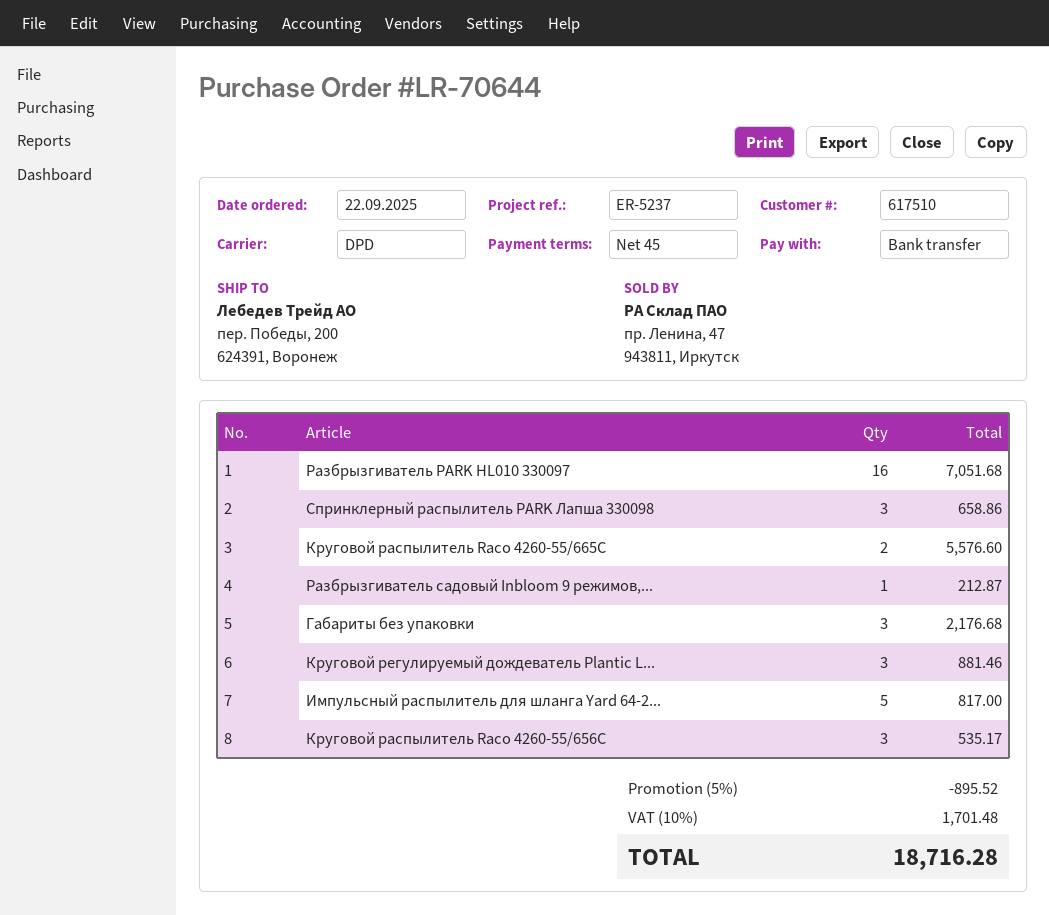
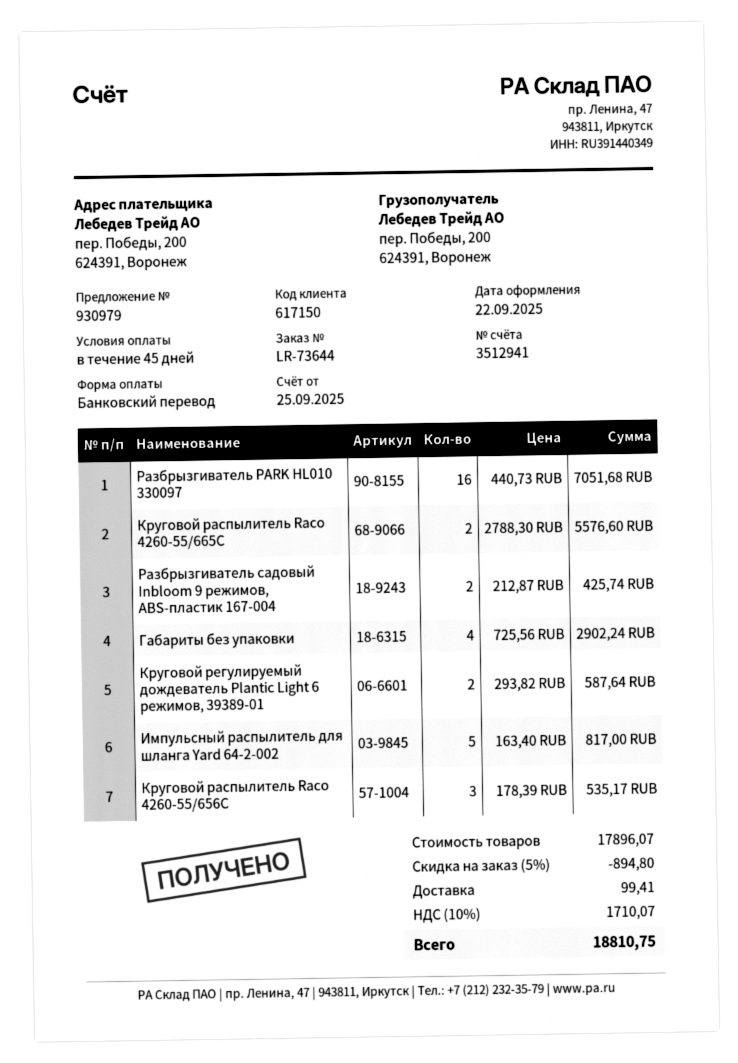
order number: LR-70644 -> LR-73644
customer number: 617510 -> 617150
Спринклерный распылитель PARK Лапша 330098: 3 for 658.86 -> none
Разбрызгиватель садовый Inbloom 9 режимов,...: 1 for 212.87 -> 2 for 425.74
Габариты без упаковки: 3 for 2176.68 -> 4 for 2902.24
Круговой регулируемый дождеватель Plantic L...: 3 for 881.46 -> 2 for 587.64
discount: 5% = 895.52 -> 5% = 894.80
shipping: none -> 99.41
tax: 10% = 1701.48 -> 10% = 1710.07
total: 18716.28 -> 18810.75

